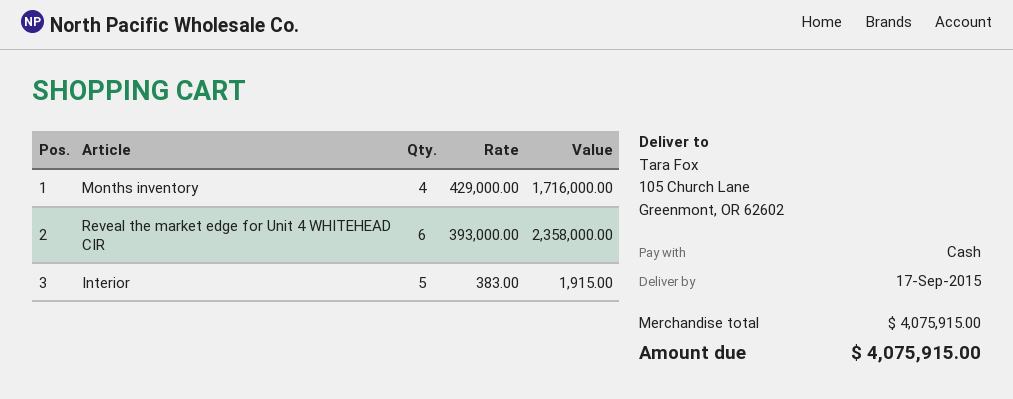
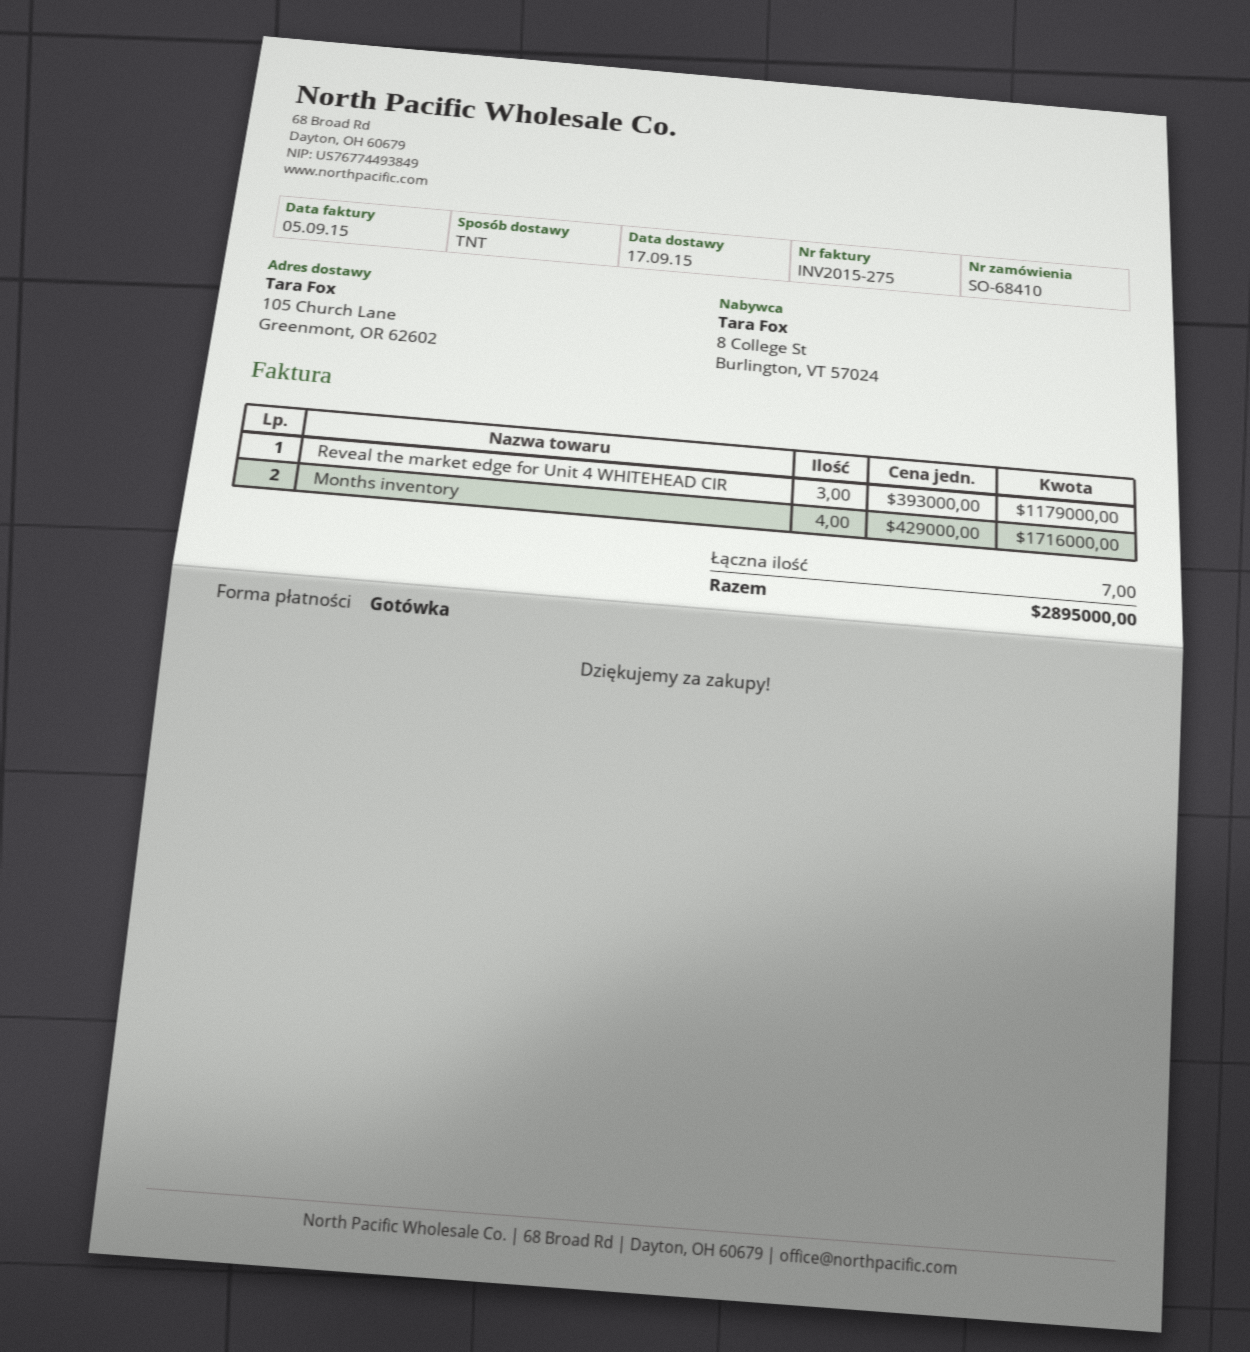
Reveal the market edge for Unit 4 WHITEHEAD CIR: 6 x 393000.00 = 2358000.00 -> 3 x 393000.00 = 1179000.00
Interior: 5 x 383.00 = 1915.00 -> none
total: 4075915.00 -> 2895000.00

